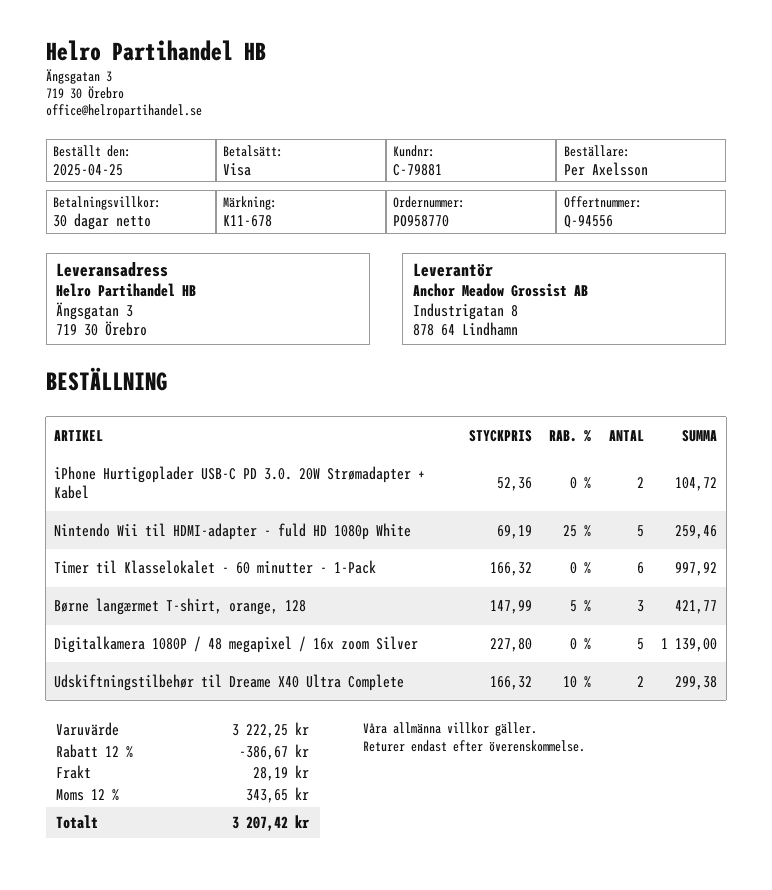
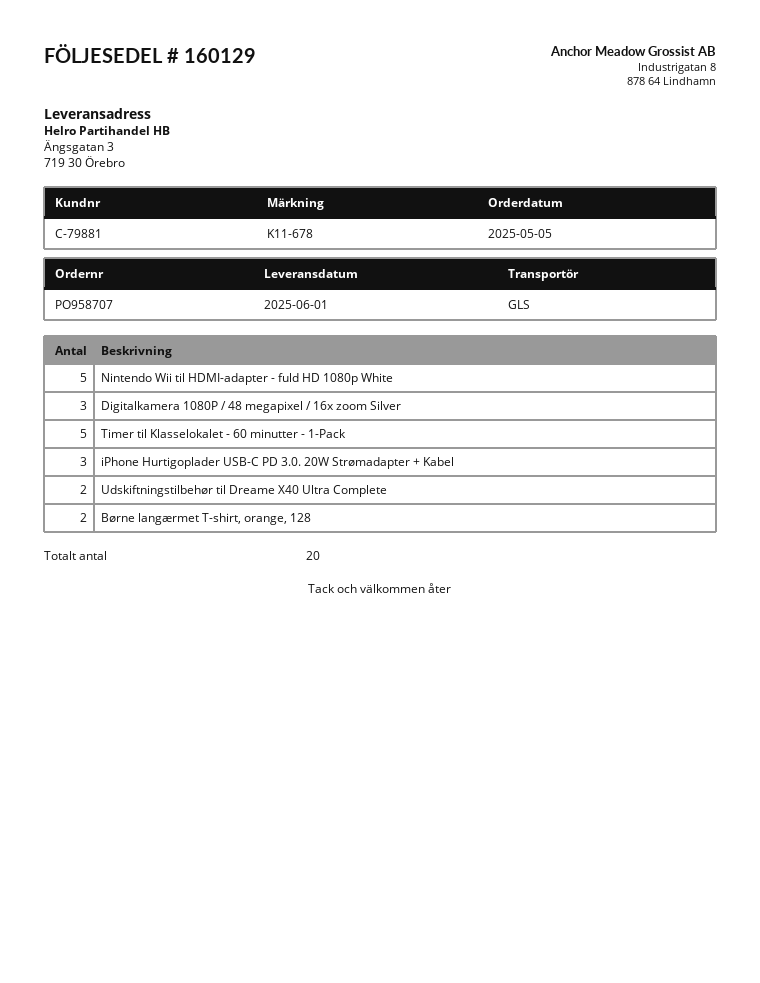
order number: PO958770 -> PO958707
order date: 2025-04-25 -> 2025-05-05
iPhone Hurtigoplader USB-C PD 3.0. 20W Strømadapter + Kabel: 2 -> 3
Timer til Klasselokalet - 60 minutter - 1-Pack: 6 -> 5
Børne langærmet T-shirt, orange, 128: 3 -> 2
Digitalkamera 1080P / 48 megapixel / 16x zoom Silver: 5 -> 3

